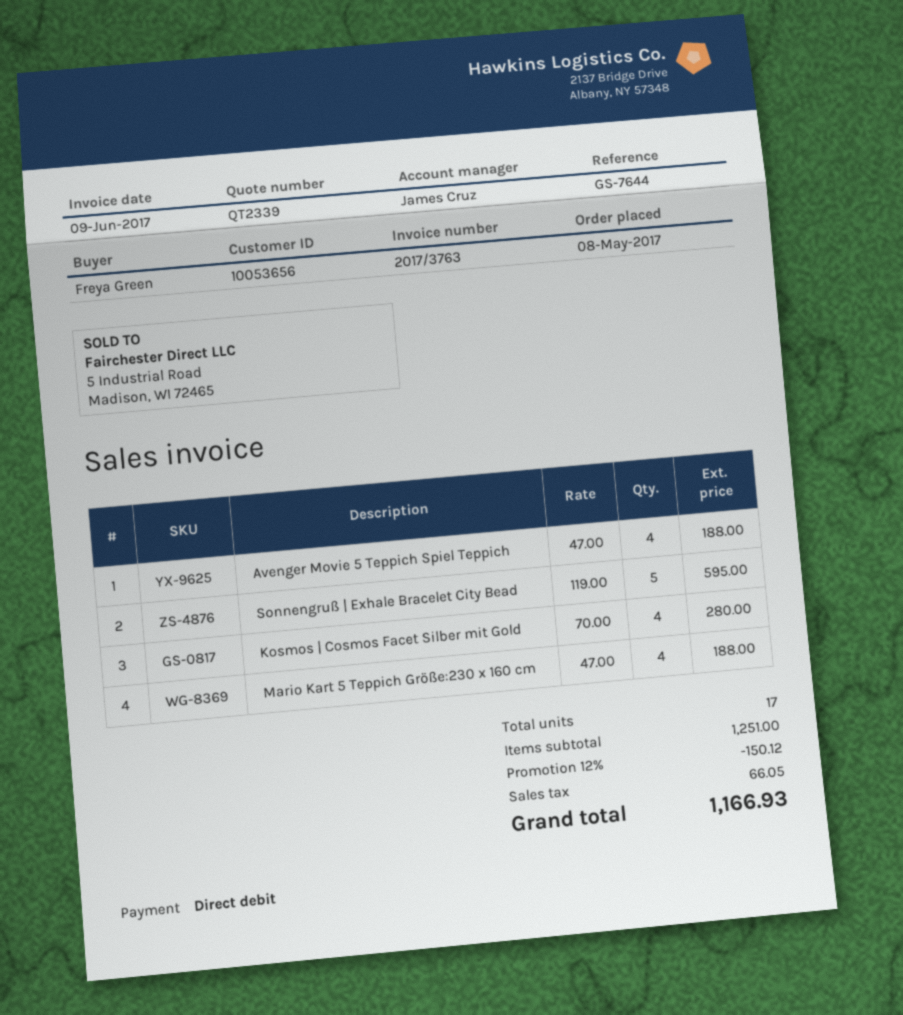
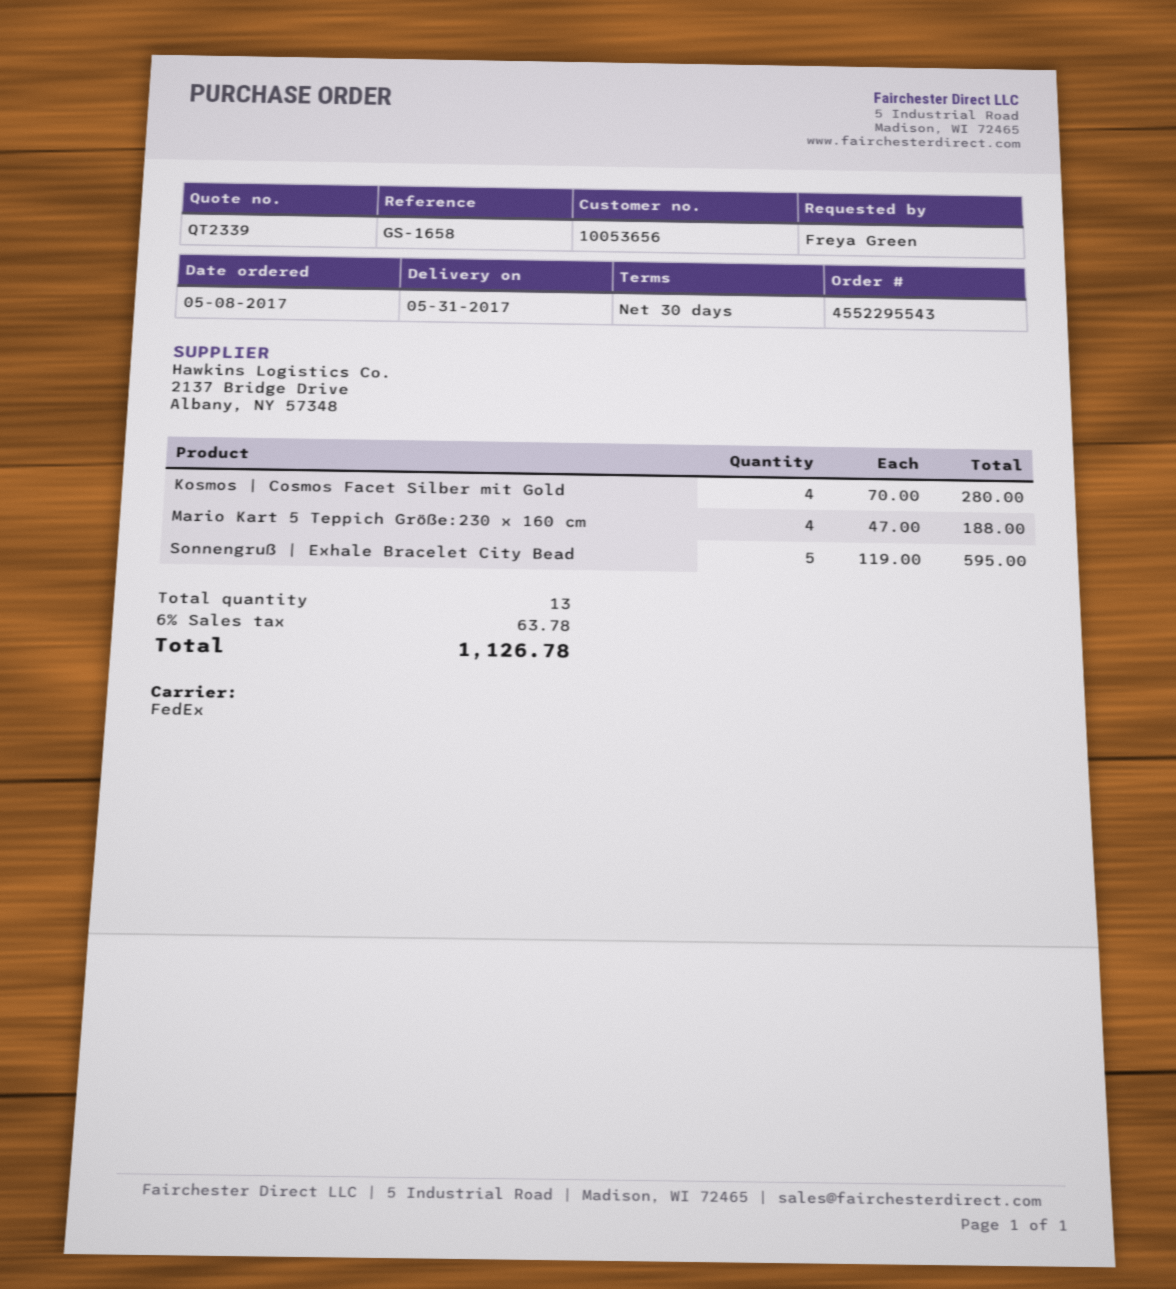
reference: GS-7644 -> GS-1658
Avenger Movie 5 Teppich Spiel Teppich: 4 x 47.00 = 188.00 -> none
total quantity: 17 -> 13
discount: 12% = 150.12 -> none
tax: 66.05 -> 63.78
total: 1166.93 -> 1126.78

